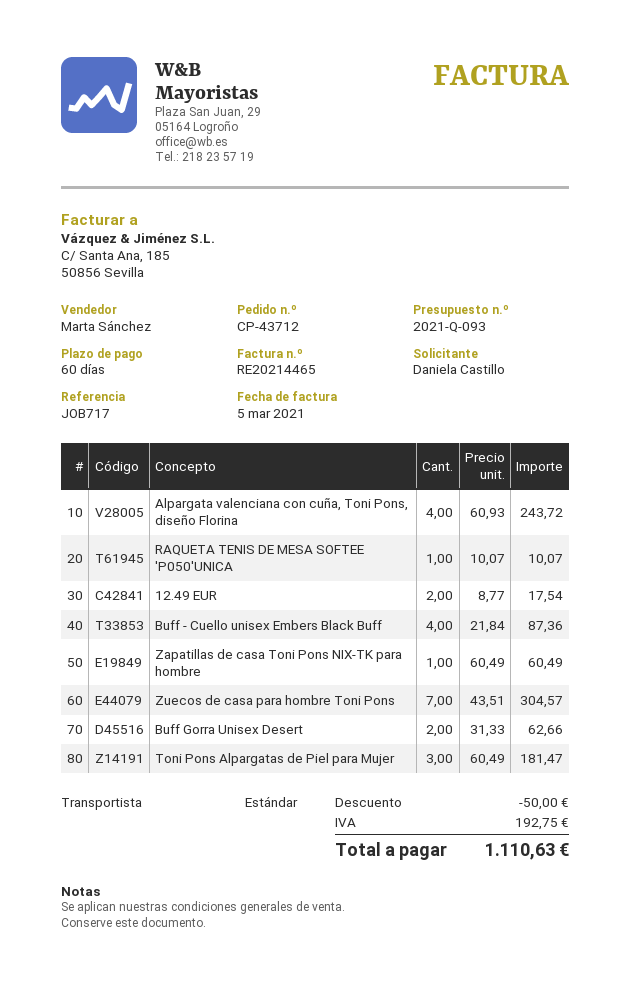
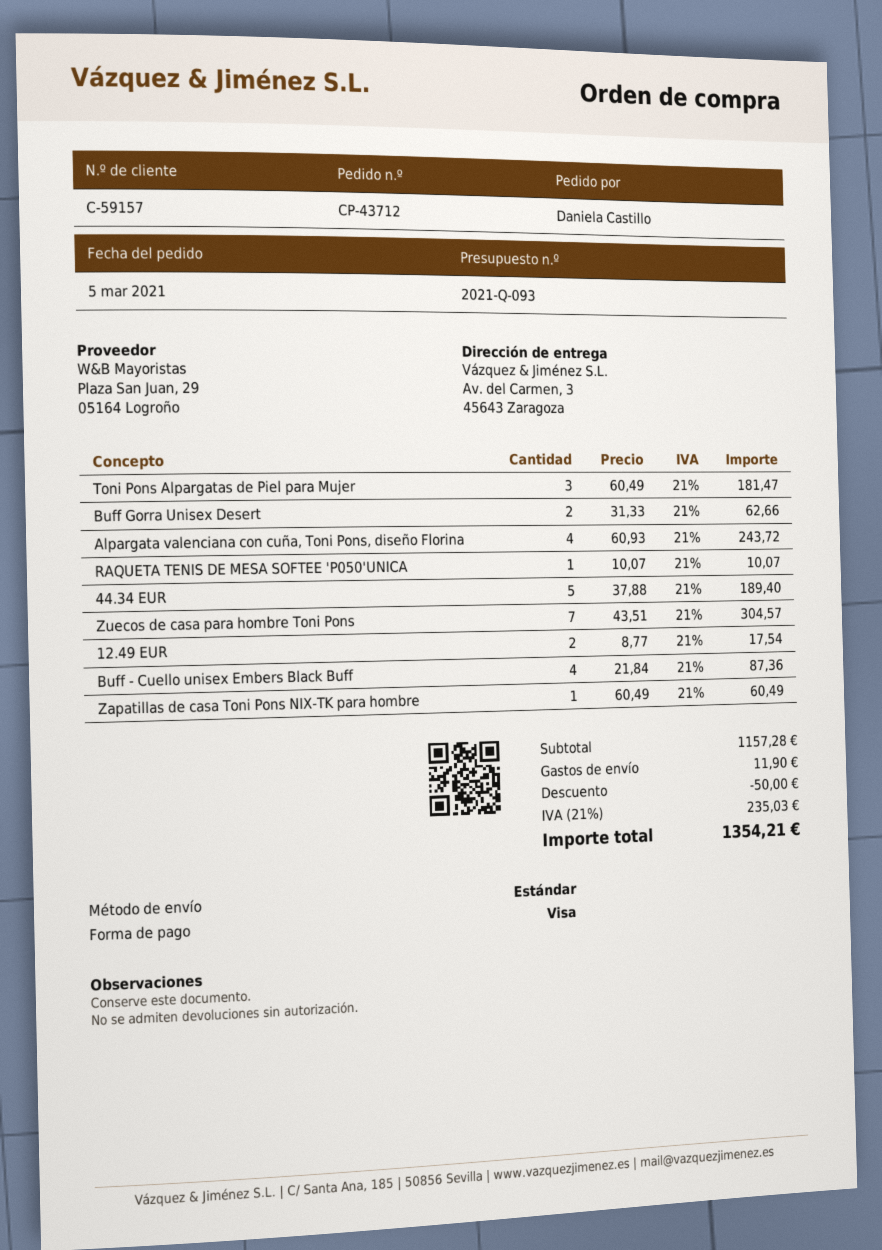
44.34 EUR: none -> 5 x 37.88 = 189.40
shipping: none -> 11.90
tax: 192.75 -> 235.03
total: 1110.63 -> 1354.21

